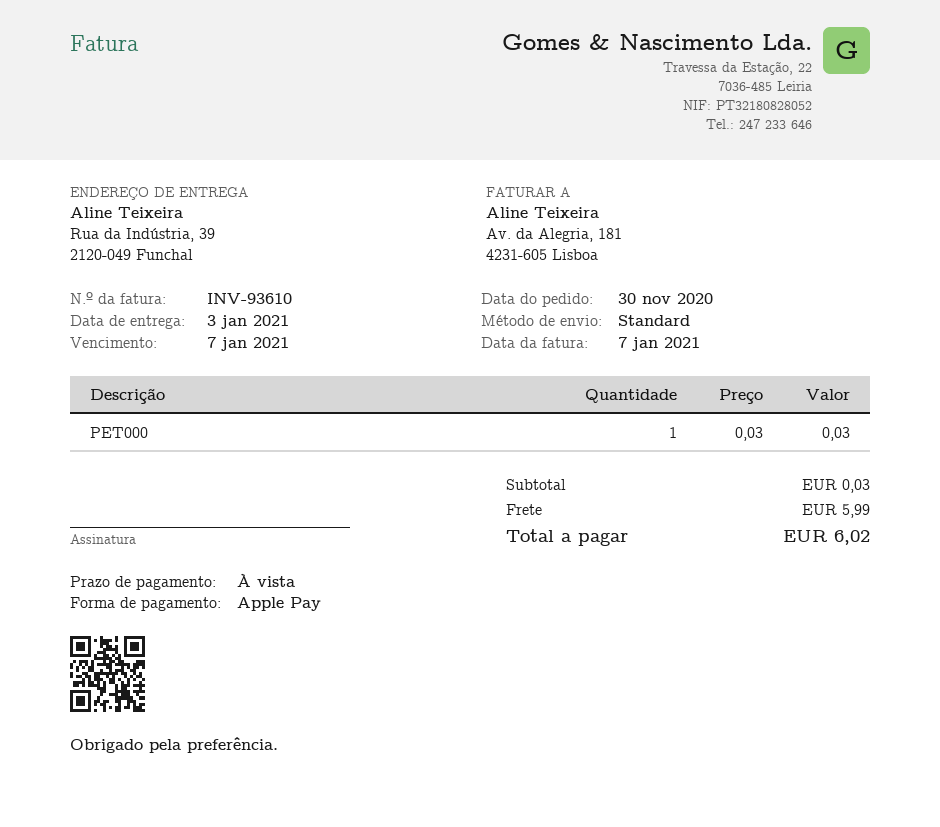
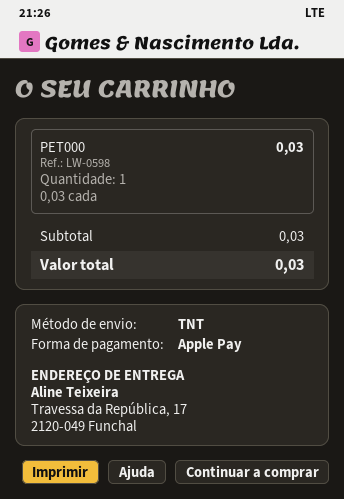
shipping method: standard -> TNT
ship to: Rua da Indústria, 39, 2120-049 Funchal -> Travessa da República, 17, 2120-049 Funchal
shipping: 5.99 -> none
total: 6.02 -> 0.03

